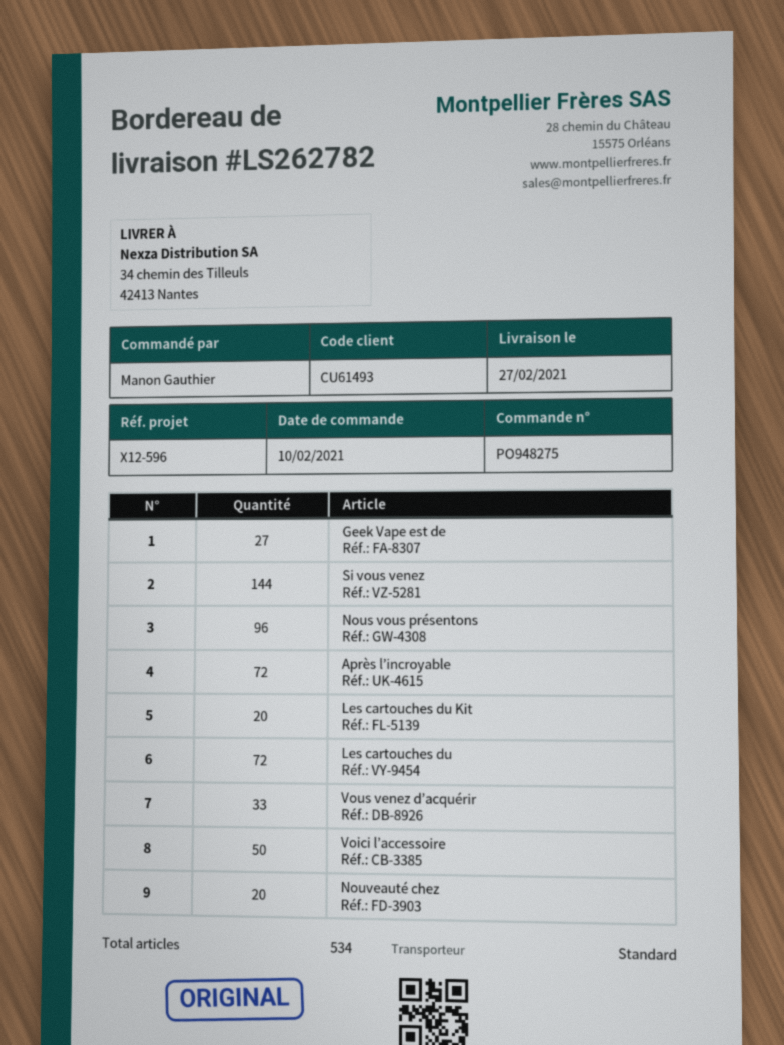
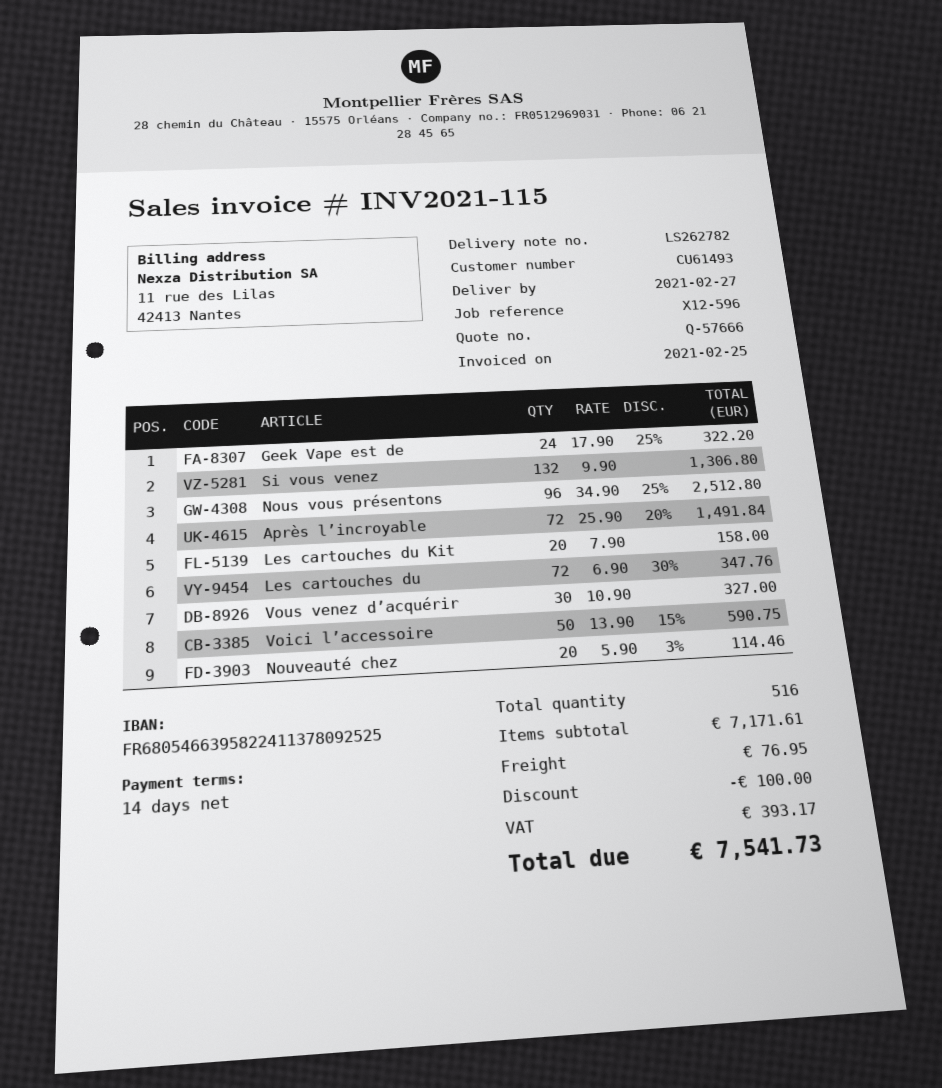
Geek Vape est de: 27 -> 24
Si vous venez: 144 -> 132
Vous venez d’acquérir: 33 -> 30
total quantity: 534 -> 516

